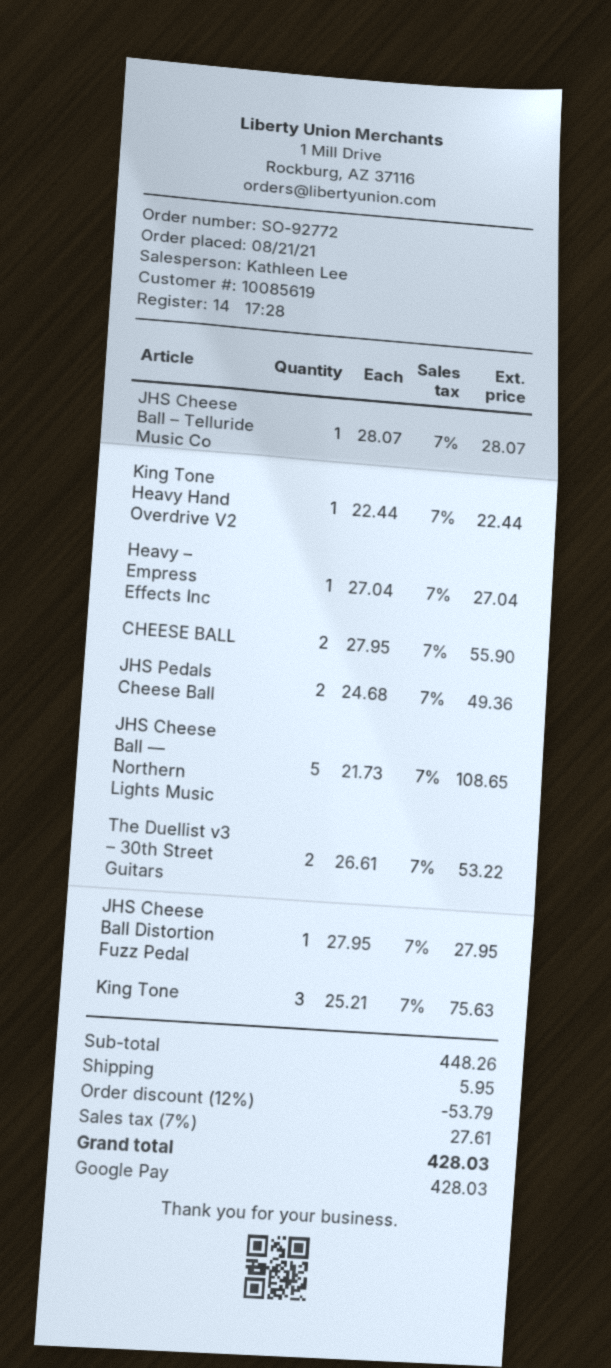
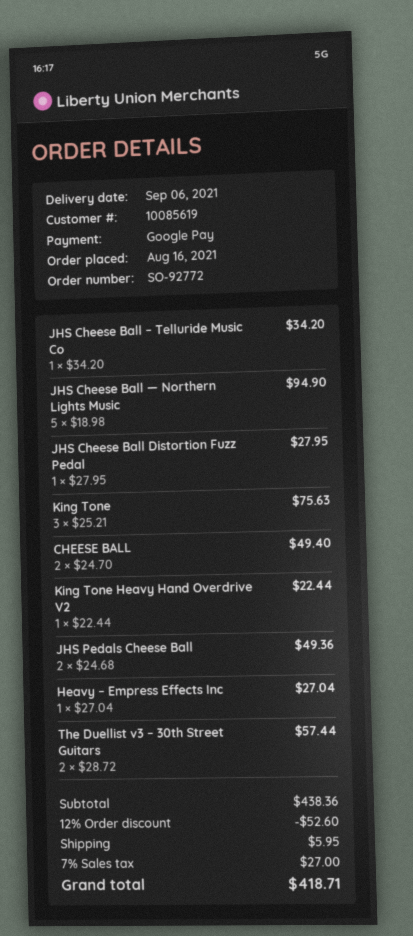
order date: 2021-08-21 -> 2021-08-16
JHS Cheese Ball – Telluride Music Co: 1 x 28.07 = 28.07 -> 1 x 34.20 = 34.20
CHEESE BALL: 2 x 27.95 = 55.90 -> 2 x 24.70 = 49.40
JHS Cheese Ball — Northern Lights Music: 5 x 21.73 = 108.65 -> 5 x 18.98 = 94.90
The Duellist v3 – 30th Street Guitars: 2 x 26.61 = 53.22 -> 2 x 28.72 = 57.44
subtotal: 448.26 -> 438.36
discount: 12% = 53.79 -> 12% = 52.60
tax: 7% = 27.61 -> 7% = 27.00
total: 428.03 -> 418.71

